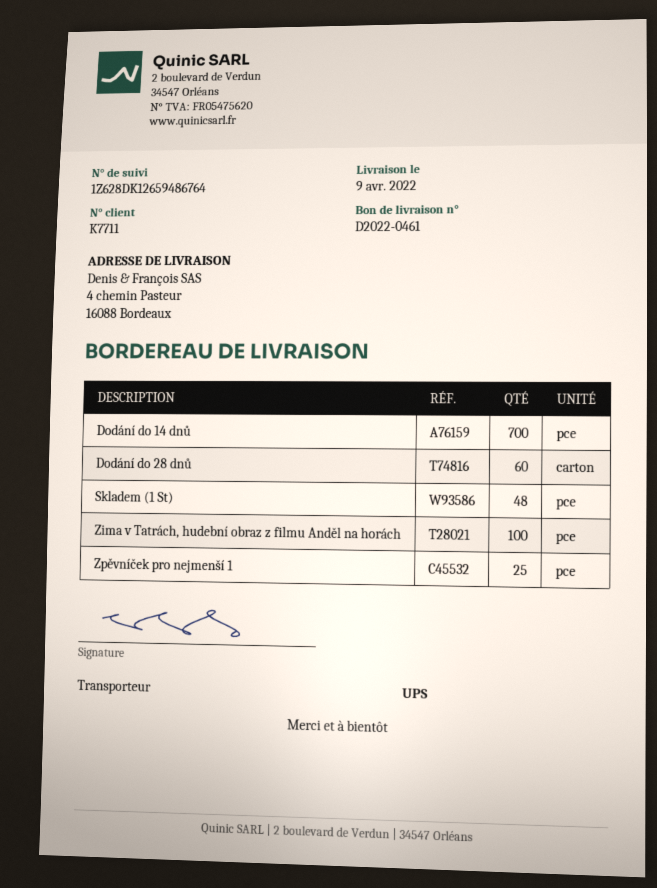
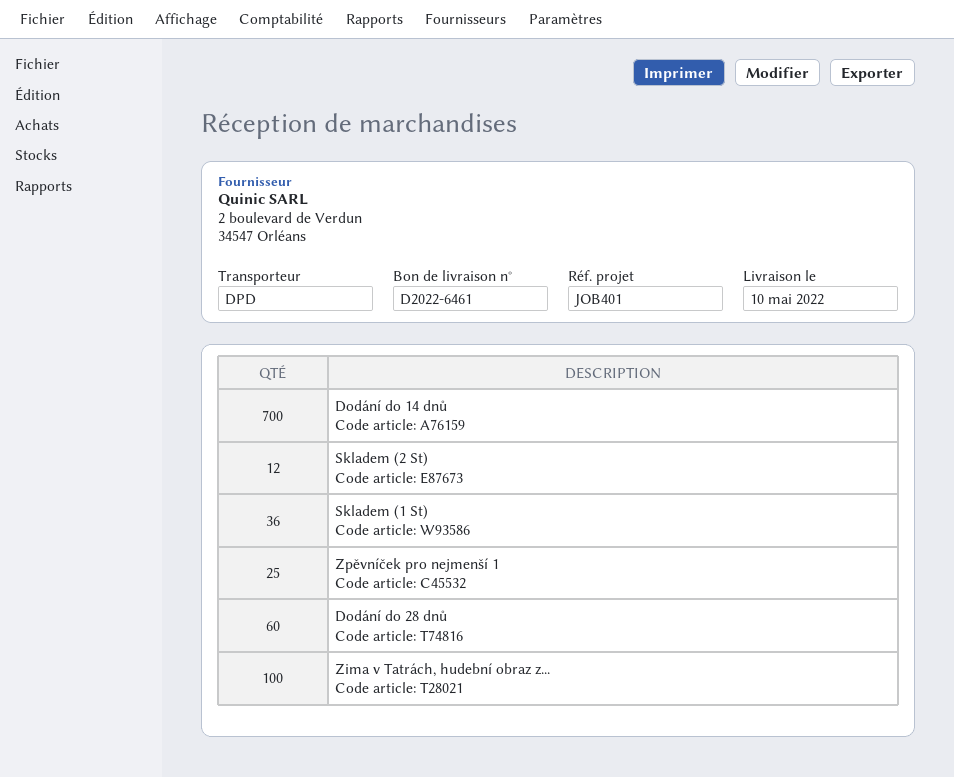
delivery note number: D2022-0461 -> D2022-6461
delivery date: 2022-04-09 -> 2022-05-10
shipping method: UPS -> DPD
Skladem (1 St): 48 -> 36
Skladem (2 St): none -> 12

